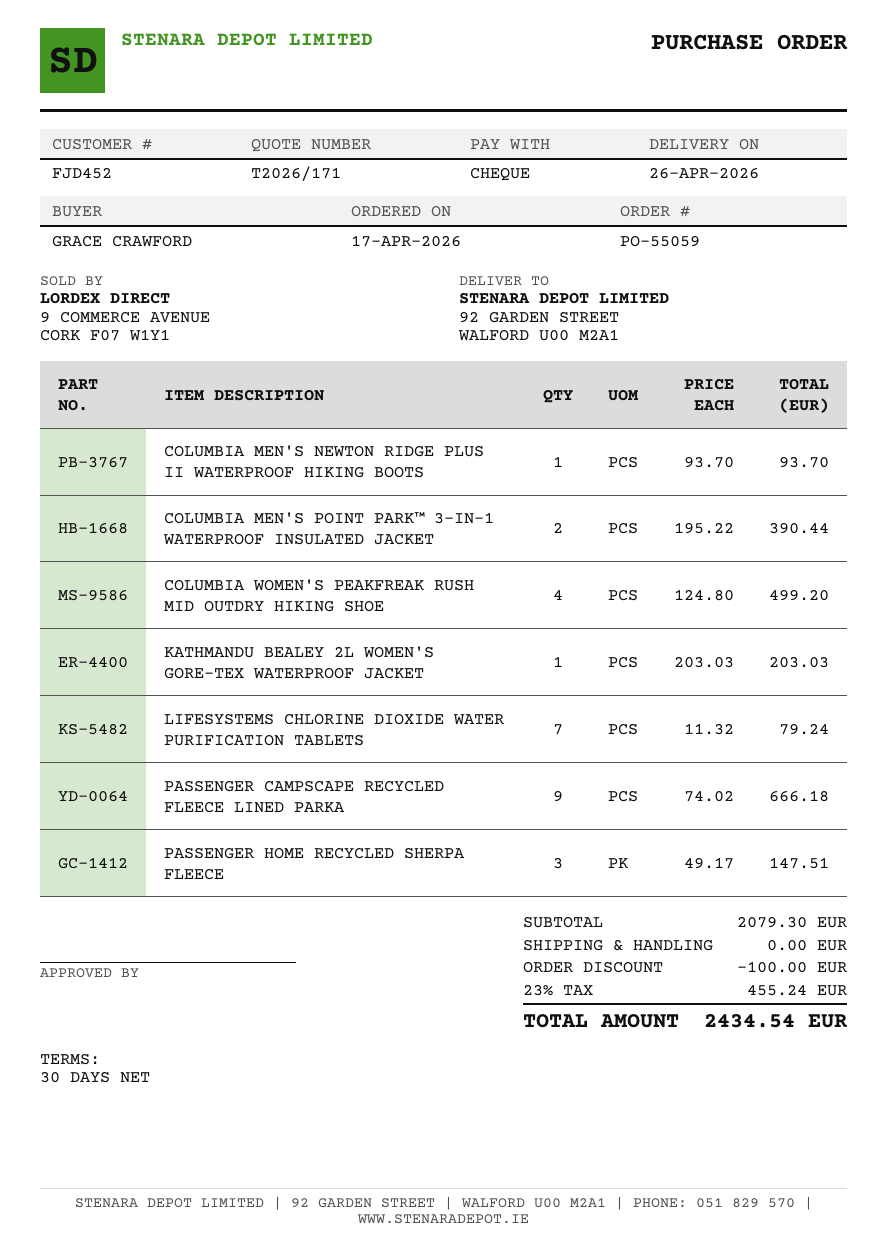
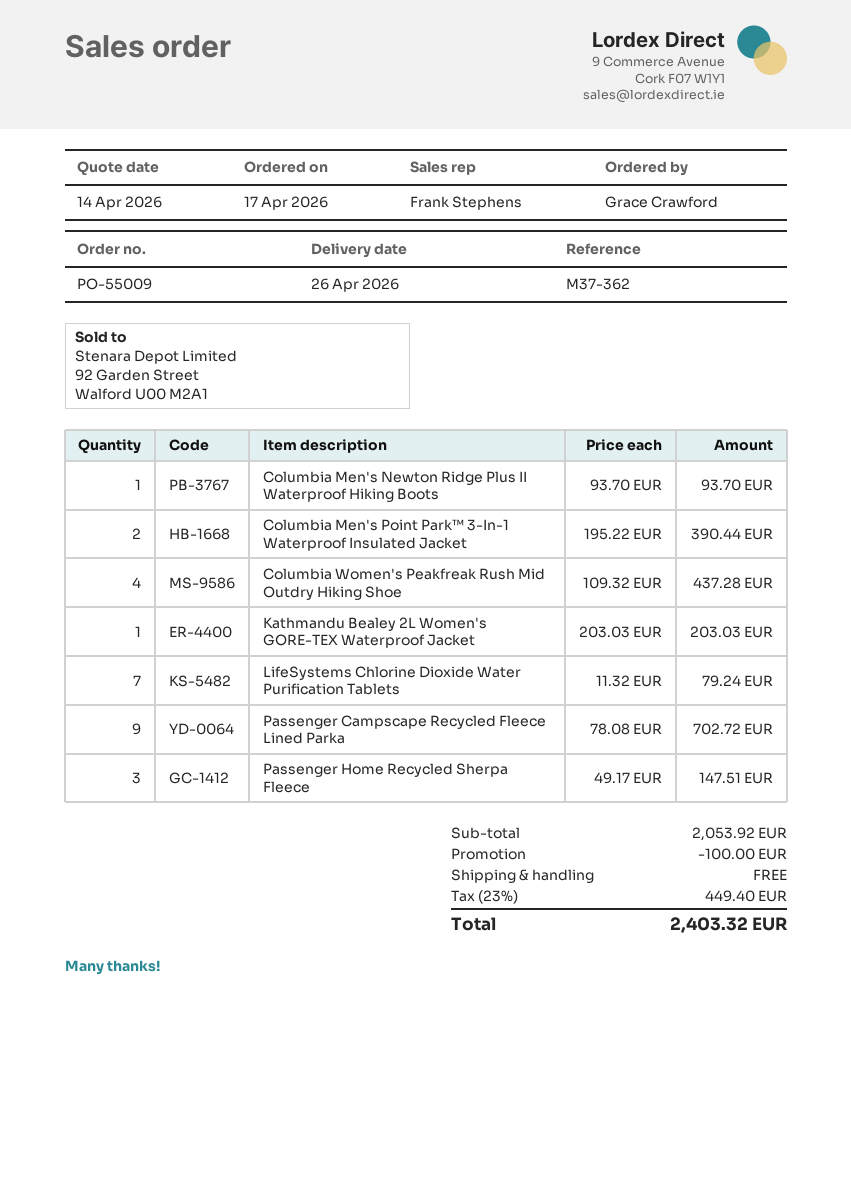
order number: PO-55059 -> PO-55009
COLUMBIA WOMEN'S PEAKFREAK RUSH MID OUTDRY HIKING SHOE: 4 x 124.80 = 499.20 -> 4 x 109.32 = 437.28
PASSENGER CAMPSCAPE RECYCLED FLEECE LINED PARKA: 9 x 74.02 = 666.18 -> 9 x 78.08 = 702.72
subtotal: 2079.30 -> 2053.92
tax: 23% = 455.24 -> 23% = 449.40
total: 2434.54 -> 2403.32

